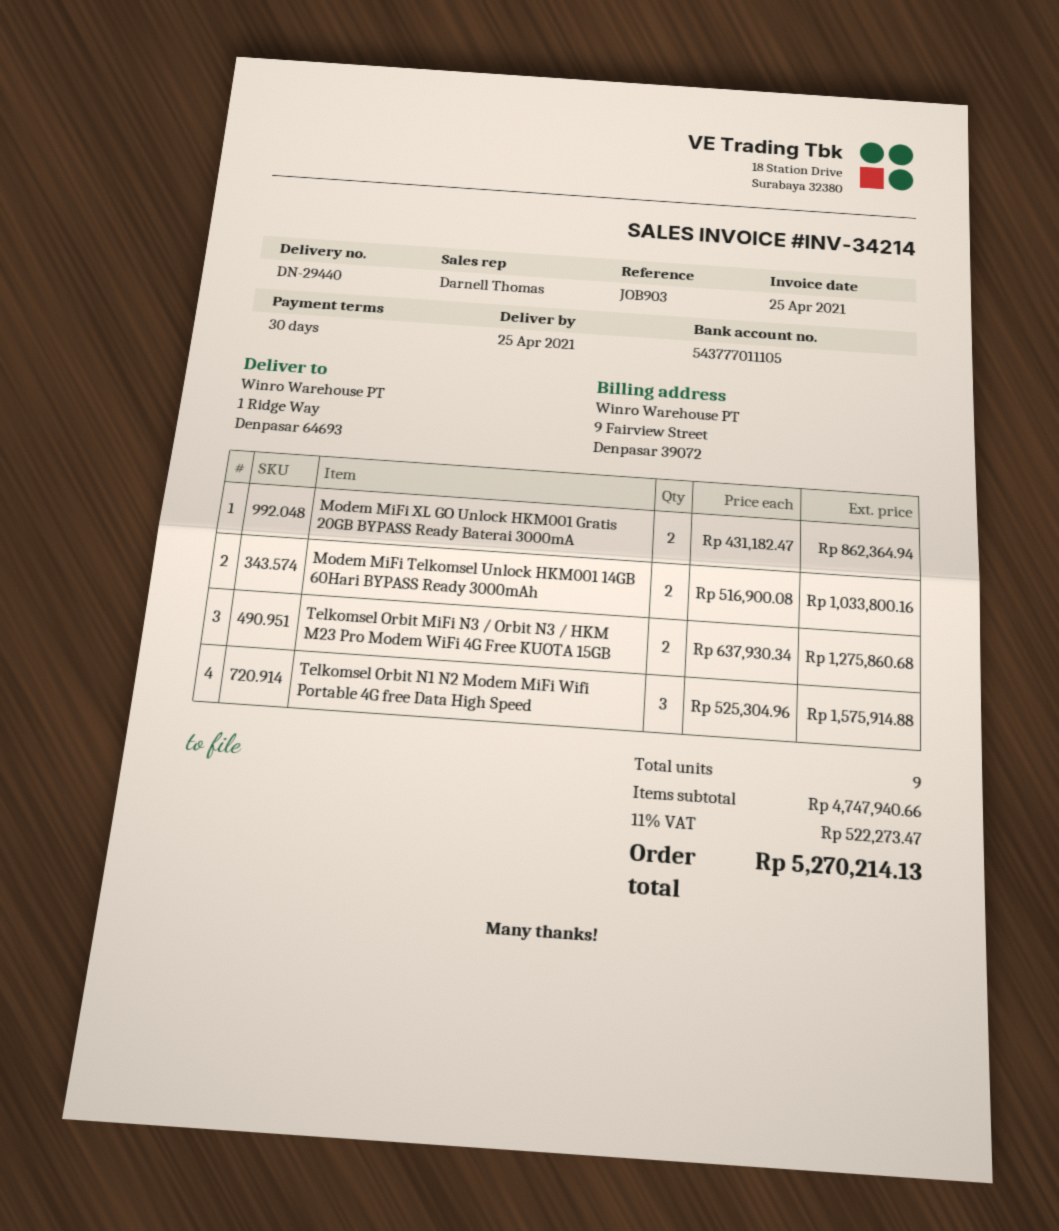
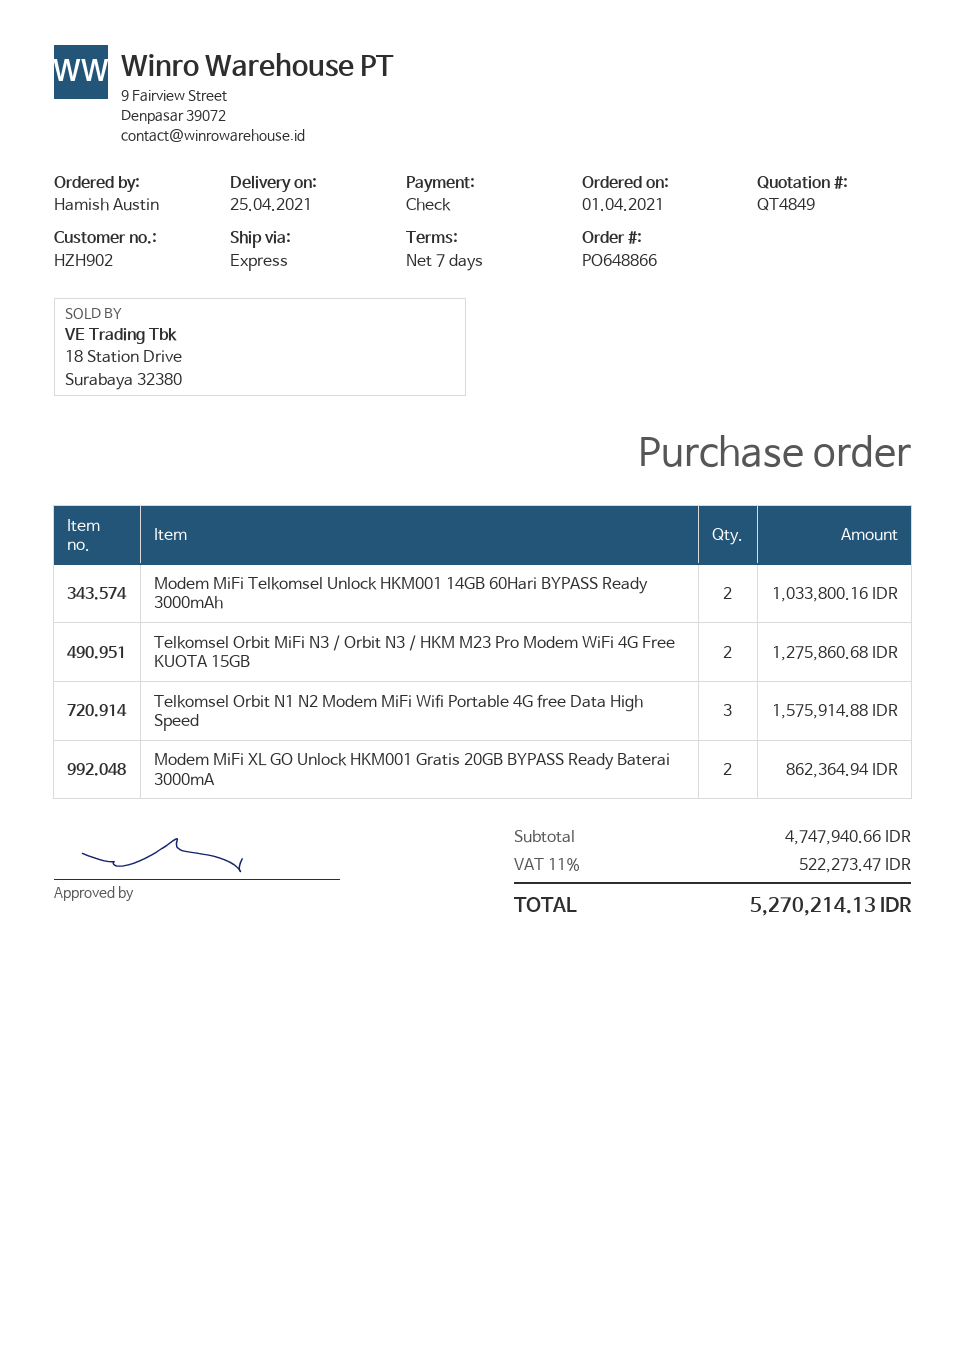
payment terms: 30 days -> 7 days

